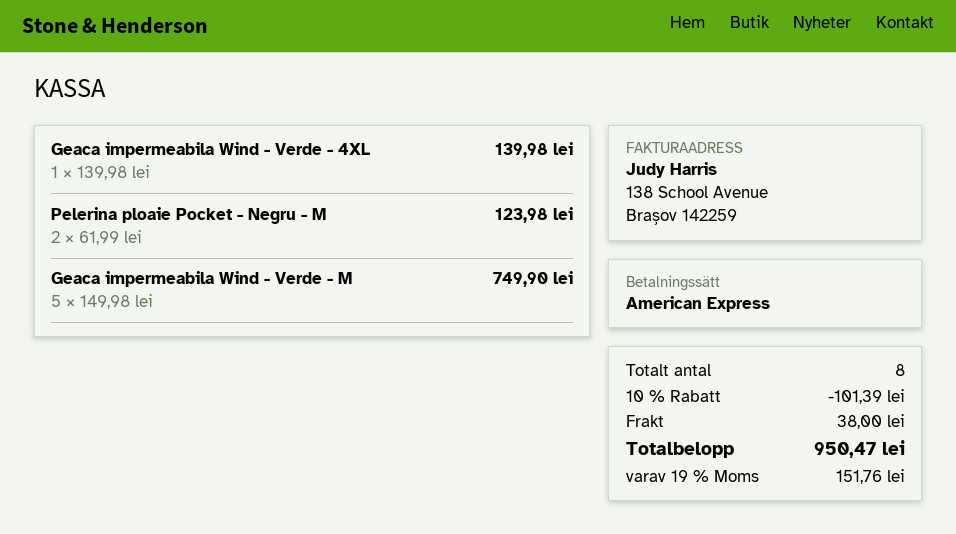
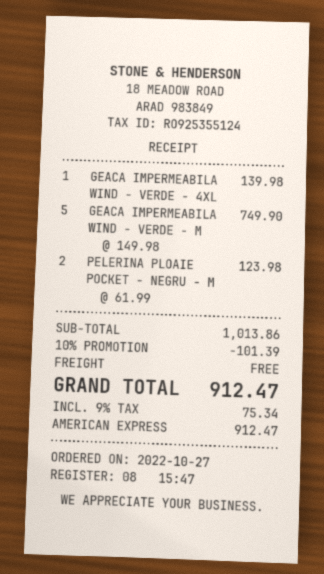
shipping: 38.00 -> 0.00
tax: 19% = 151.76 -> 9% = 75.34
total: 950.47 -> 912.47

